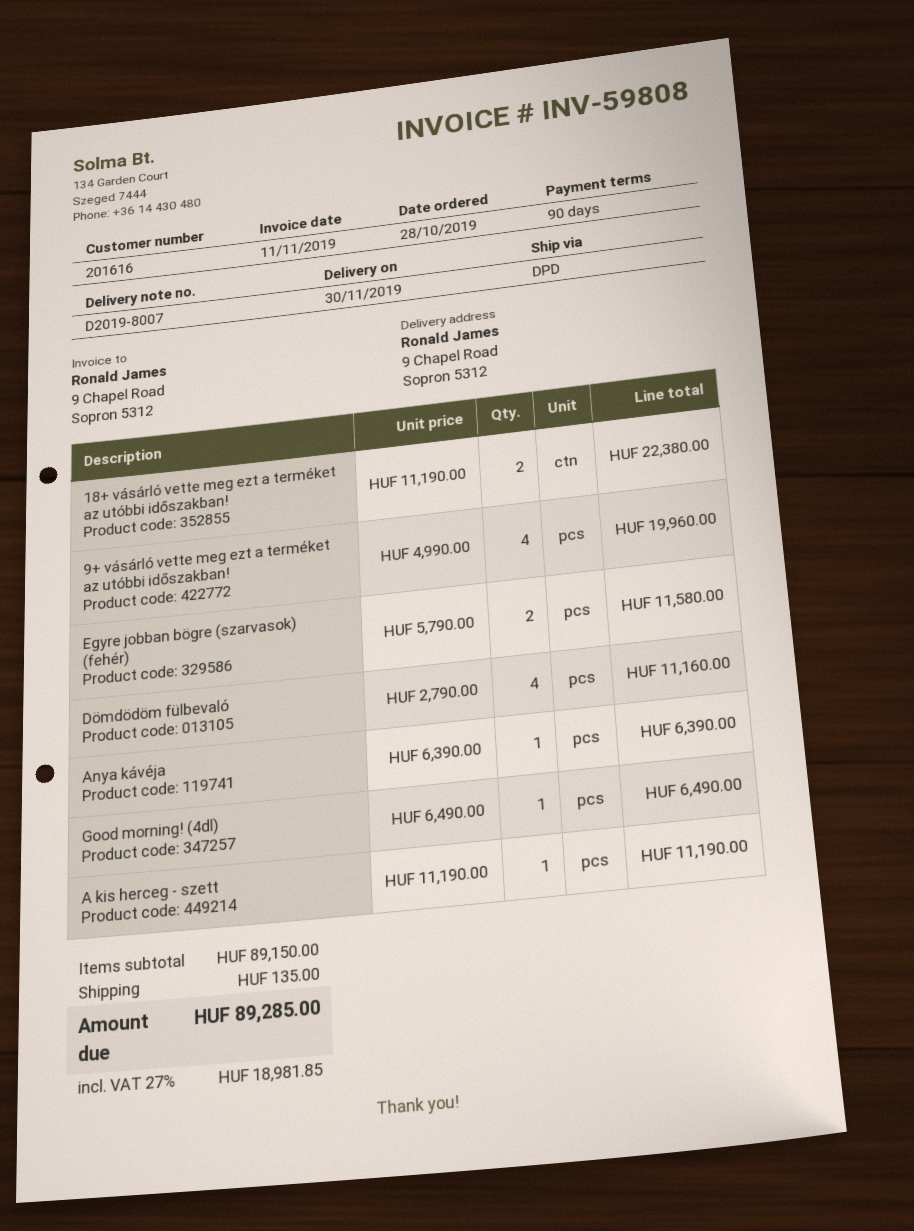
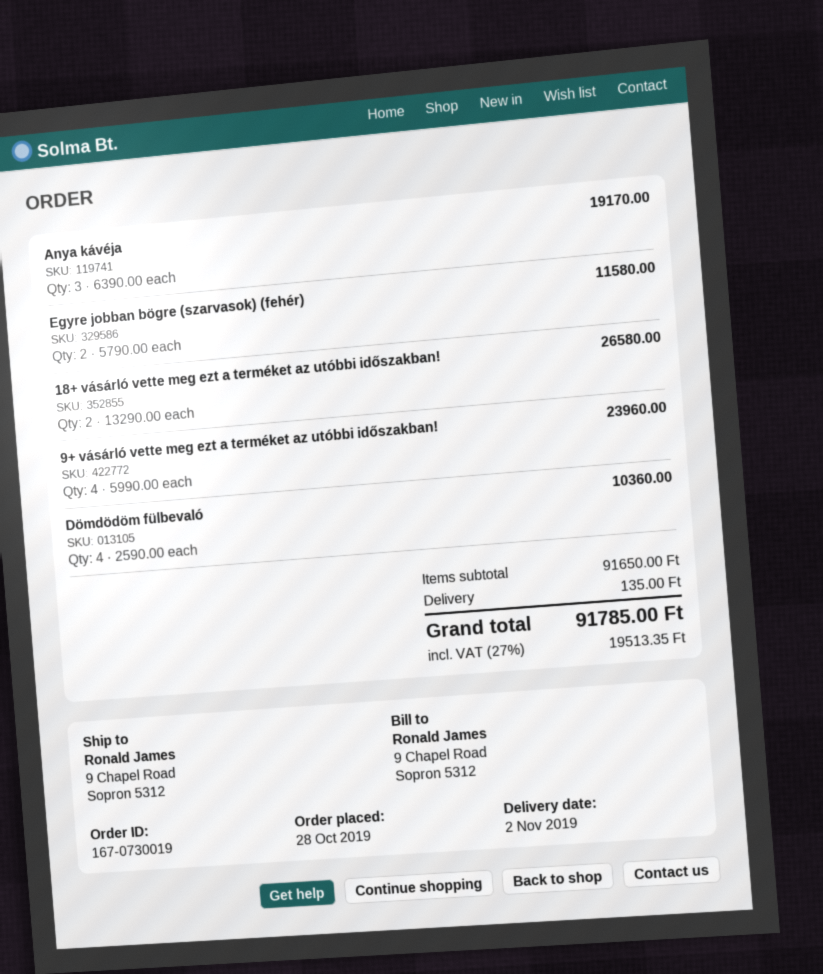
delivery date: 2019-11-30 -> 2019-11-02
18+ vásárló vette meg ezt a terméket az utóbbi időszakban!: 2 x 11190.00 = 22380.00 -> 2 x 13290.00 = 26580.00
9+ vásárló vette meg ezt a terméket az utóbbi időszakban!: 4 x 4990.00 = 19960.00 -> 4 x 5990.00 = 23960.00
Dömdödöm fülbevaló: 4 x 2790.00 = 11160.00 -> 4 x 2590.00 = 10360.00
Anya kávéja: 1 x 6390.00 = 6390.00 -> 3 x 6390.00 = 19170.00
Good morning! (4dl): 1 x 6490.00 = 6490.00 -> none
A kis herceg - szett: 1 x 11190.00 = 11190.00 -> none
subtotal: 89150.00 -> 91650.00
tax: 27% = 18981.85 -> 27% = 19513.35
total: 89285.00 -> 91785.00

